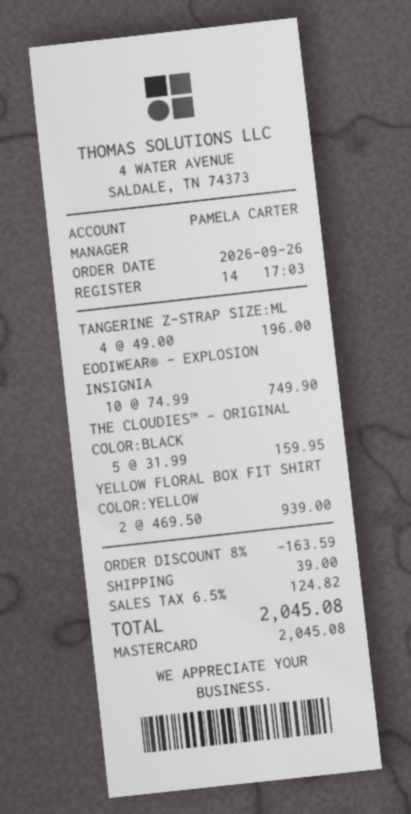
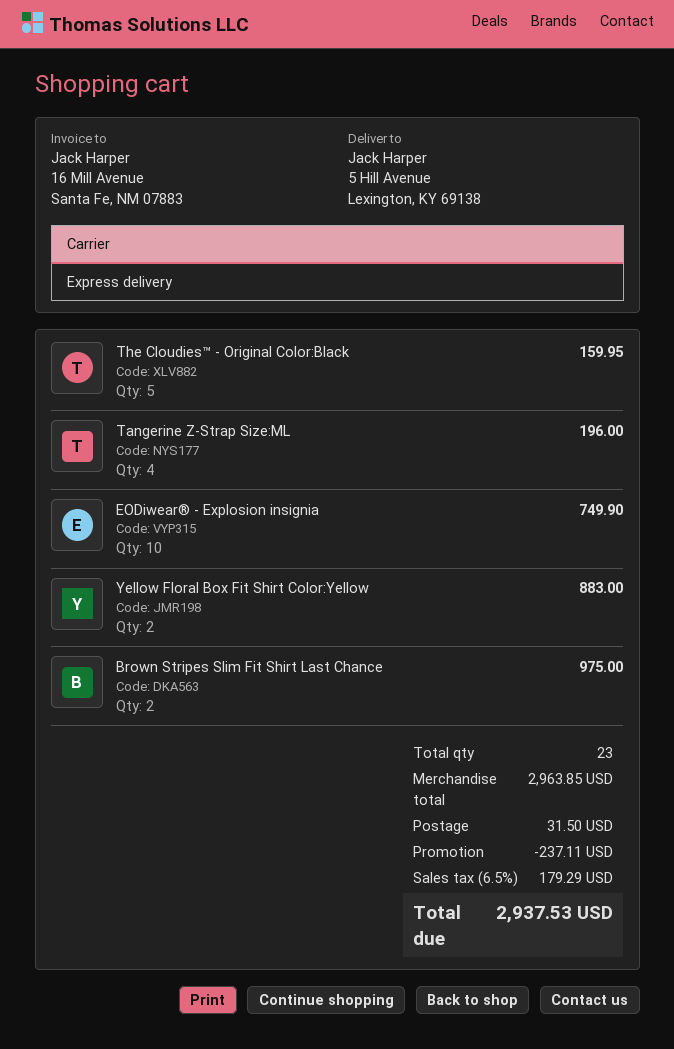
YELLOW FLORAL BOX FIT SHIRT COLOR:YELLOW: 2 for 939.00 -> 2 for 883.00
Brown Stripes Slim Fit Shirt Last Chance: none -> 2 for 975.00
discount: 163.59 -> 237.11
shipping: 39.00 -> 31.50
tax: 6.5% = 124.82 -> 6.5% = 179.29
total: 2045.08 -> 2937.53

